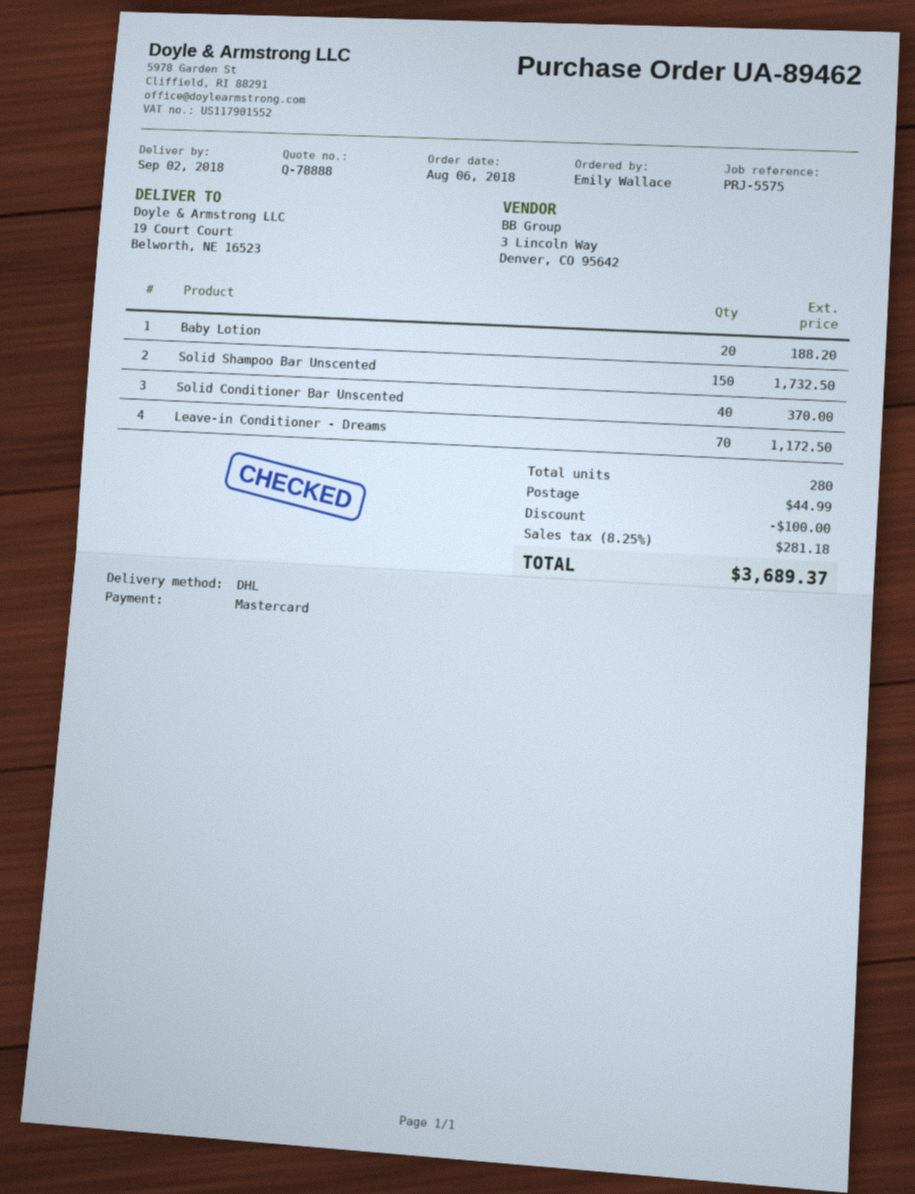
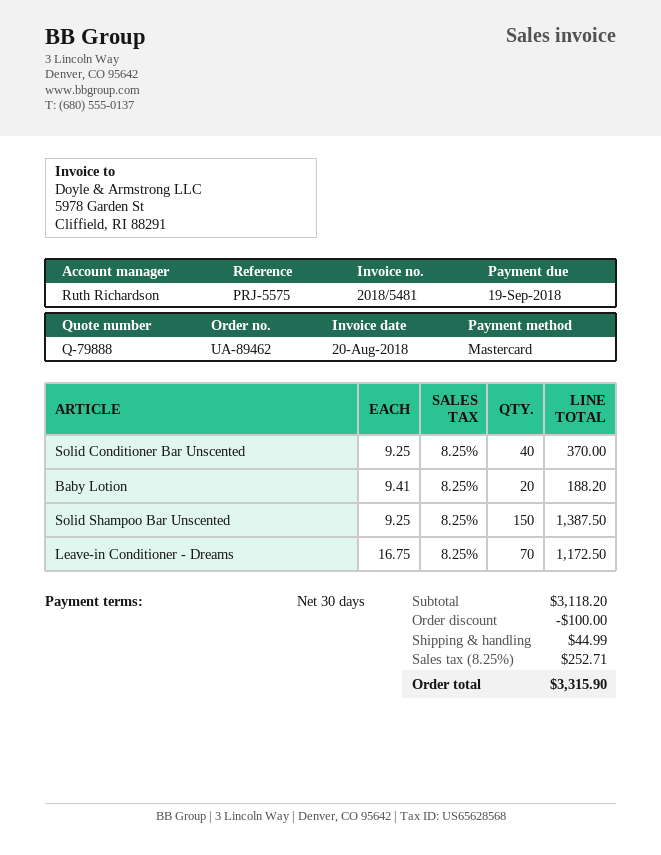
quote number: Q-78888 -> Q-79888
Solid Shampoo Bar Unscented: 150 for 1732.50 -> 150 for 1387.50
tax: 8.25% = 281.18 -> 8.25% = 252.71
total: 3689.37 -> 3315.90

